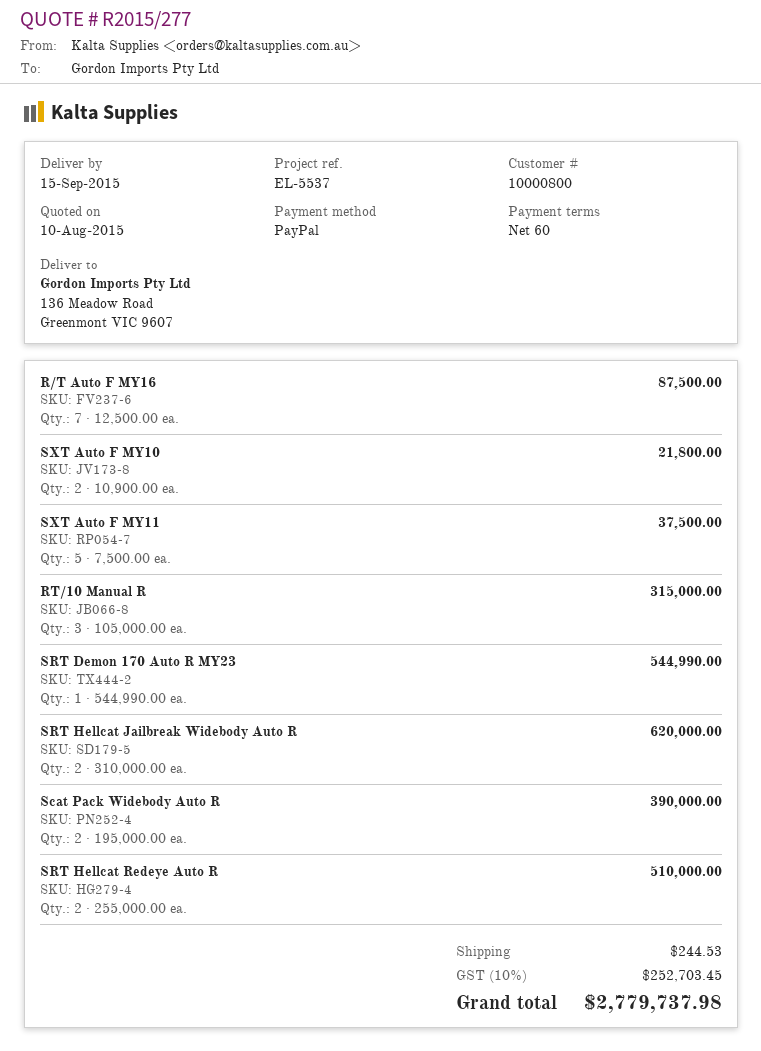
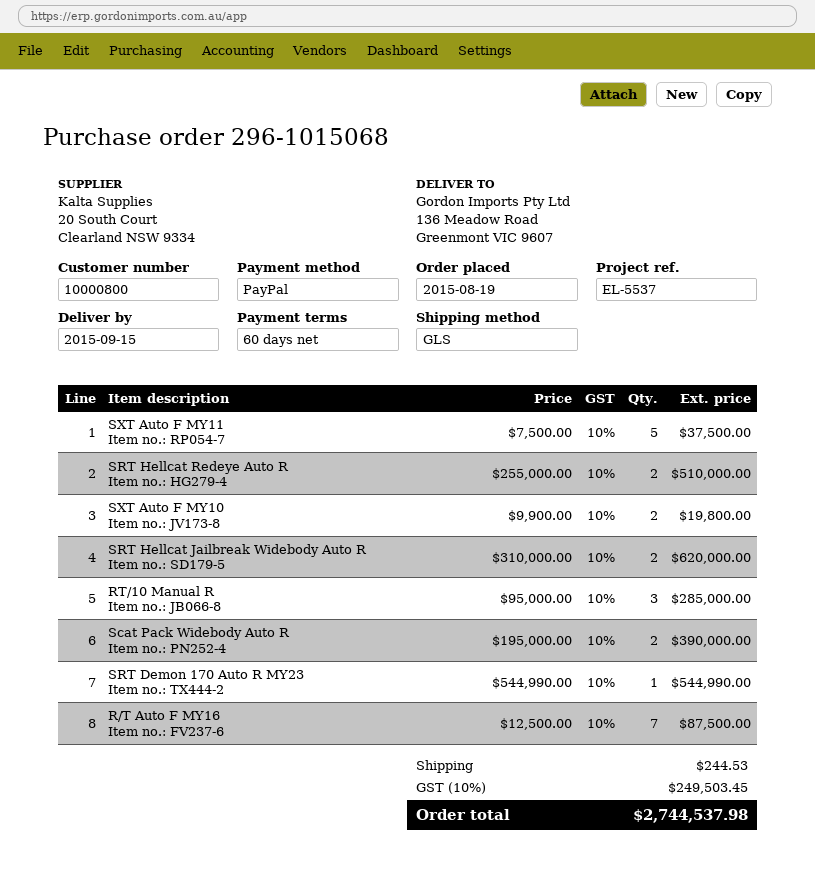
SXT Auto F MY10: 2 x 10900.00 = 21800.00 -> 2 x 9900.00 = 19800.00
RT/10 Manual R: 3 x 105000.00 = 315000.00 -> 3 x 95000.00 = 285000.00
tax: 10% = 252703.45 -> 10% = 249503.45
total: 2779737.98 -> 2744537.98

